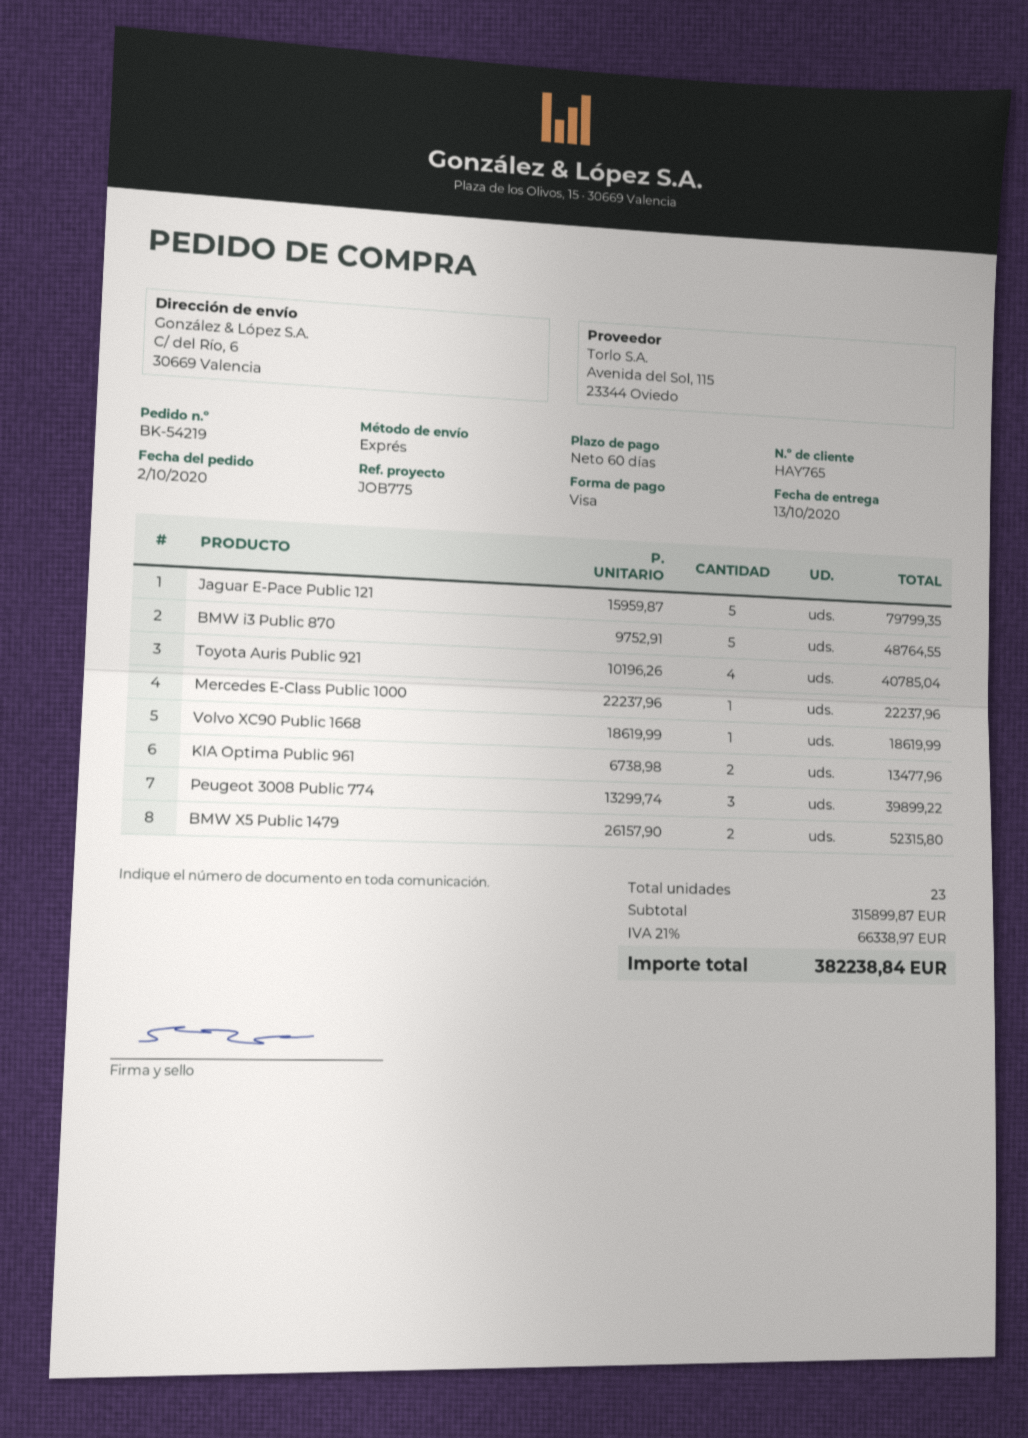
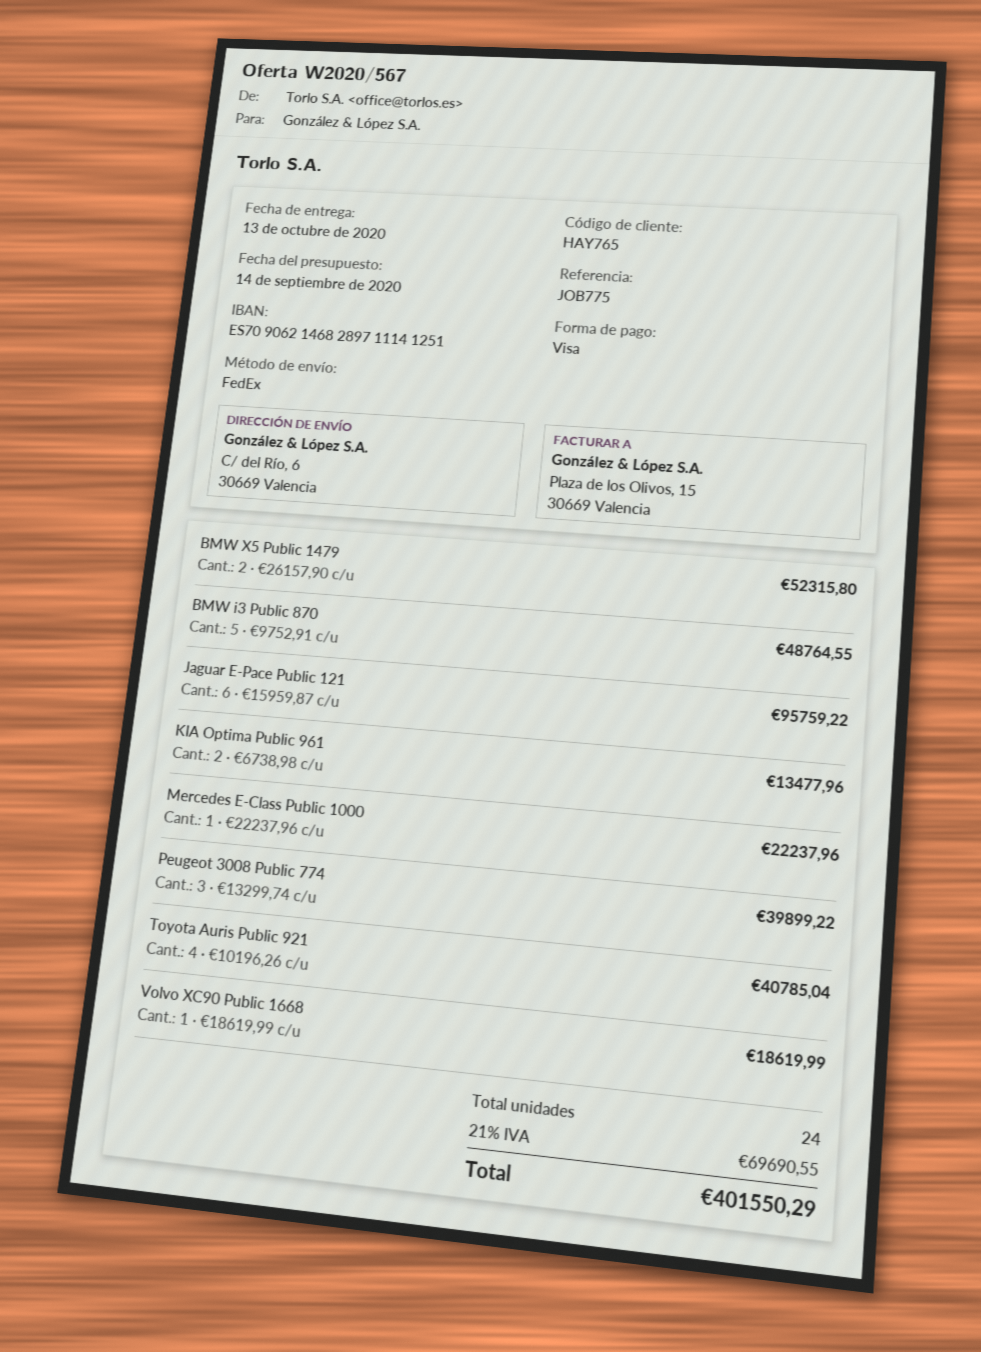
shipping method: express -> FedEx
Jaguar E-Pace Public 121: 5 x 15959.87 = 79799.35 -> 6 x 15959.87 = 95759.22
total quantity: 23 -> 24
tax: 21% = 66338.97 -> 21% = 69690.55
total: 382238.84 -> 401550.29

